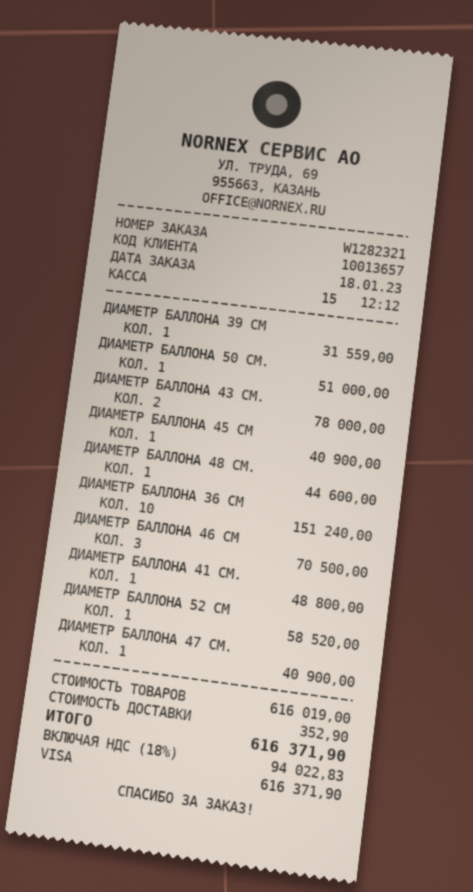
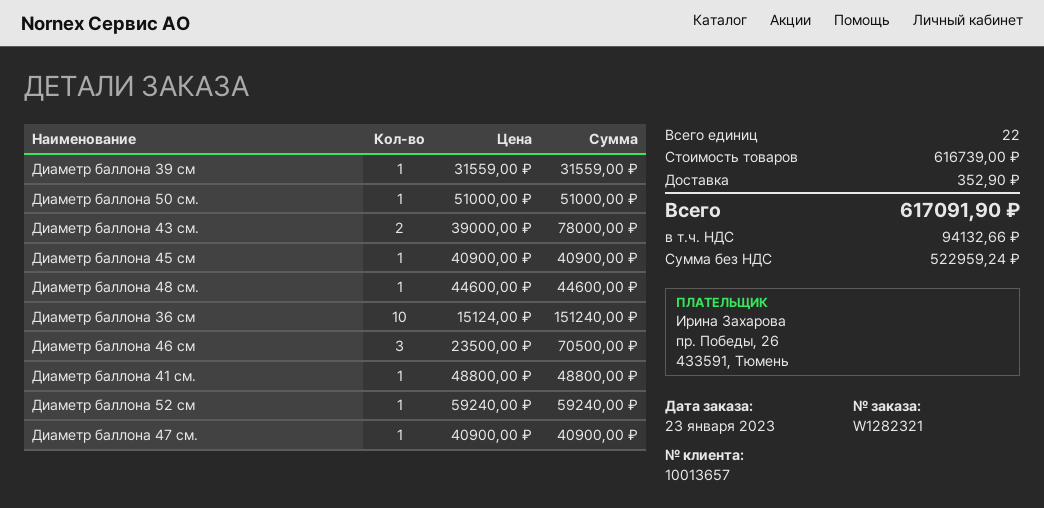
order date: 2023-01-18 -> 2023-01-23
ДИАМЕТР БАЛЛОНА 52 СМ: 1 for 58520.00 -> 1 for 59240.00
subtotal: 616019.00 -> 616739.00
tax: 94022.83 -> 94132.66
total: 616371.90 -> 617091.90

